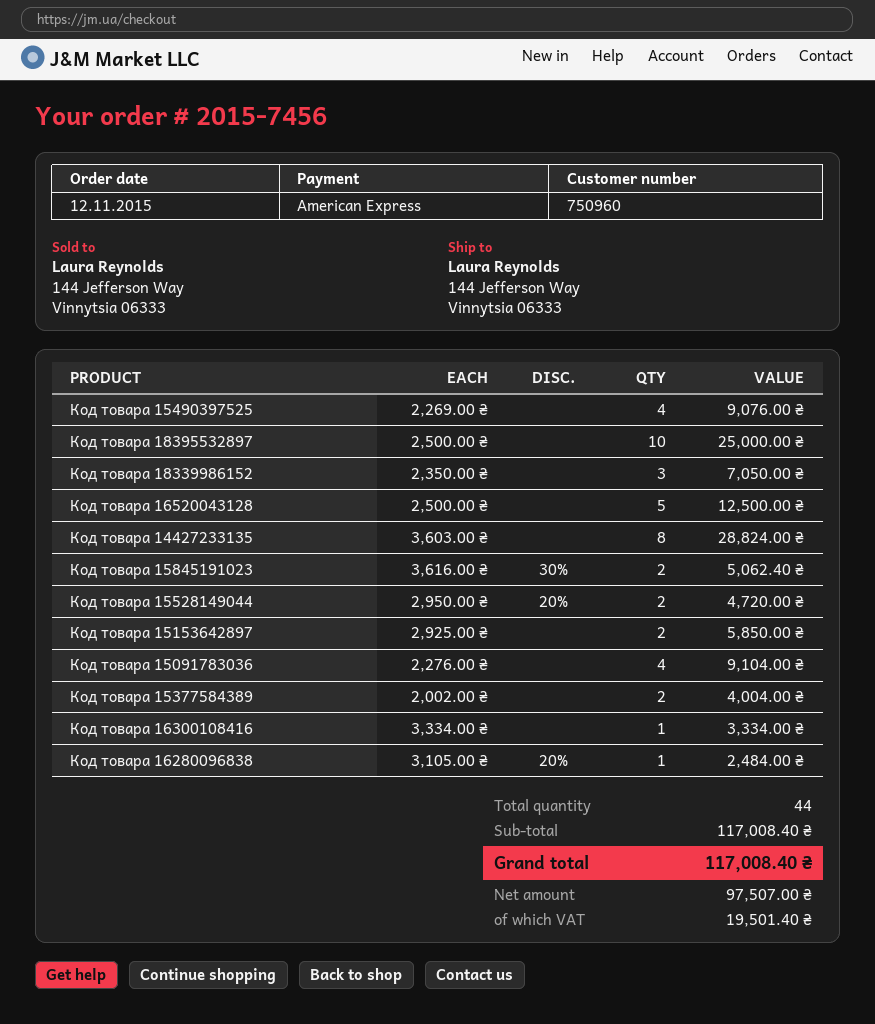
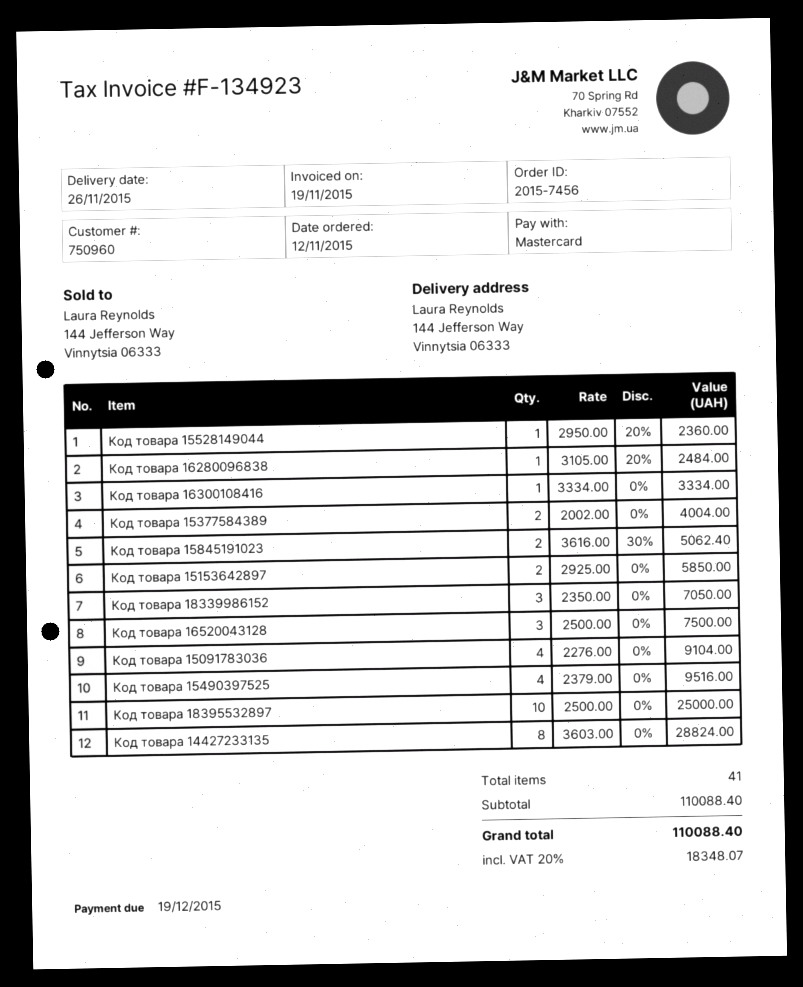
payment method: American Express -> Mastercard
Код товара 15490397525: 4 x 2269.00 = 9076.00 -> 4 x 2379.00 = 9516.00
Код товара 16520043128: 5 x 2500.00 = 12500.00 -> 3 x 2500.00 = 7500.00
Код товара 15528149044: 2 x 2950.00 - 20% = 4720.00 -> 1 x 2950.00 - 20% = 2360.00
total quantity: 44 -> 41
subtotal: 117008.40 -> 110088.40
tax: 19501.40 -> 18348.07
total: 117008.40 -> 110088.40

